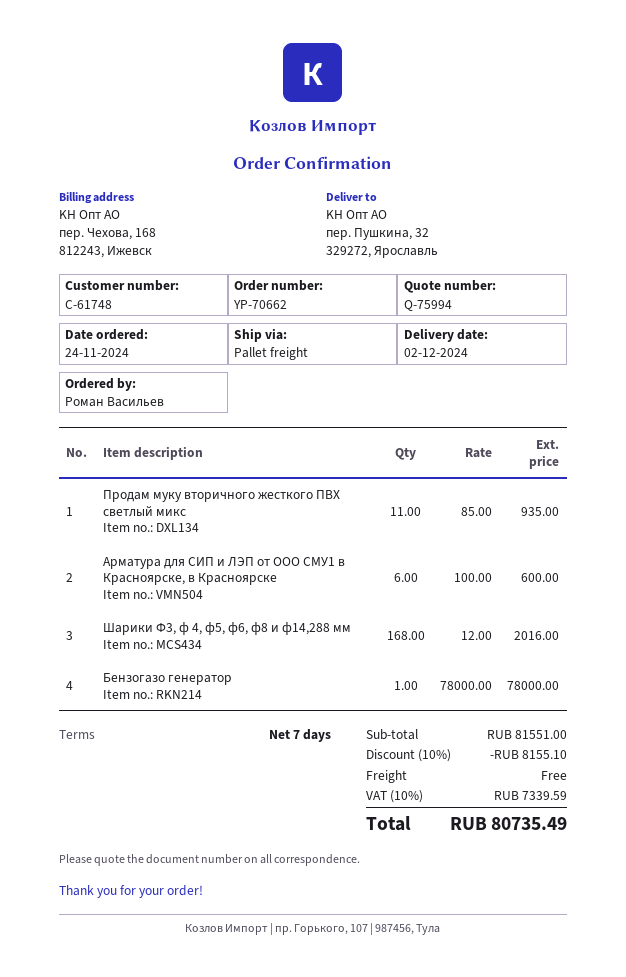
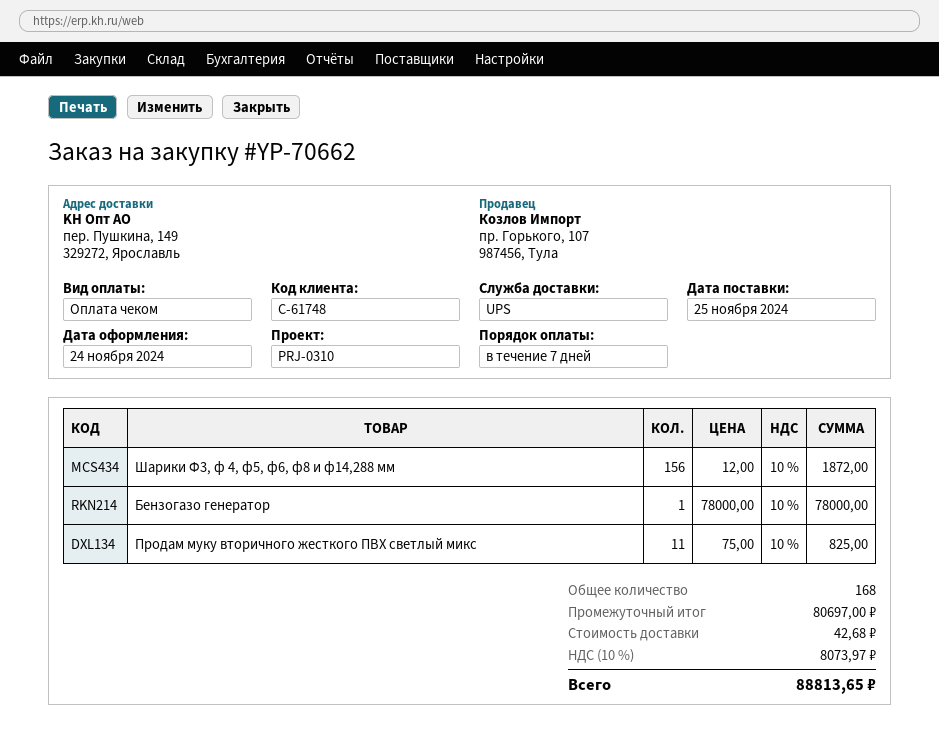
delivery date: 2024-12-02 -> 2024-11-25
shipping method: pallet freight -> UPS
ship to: пер. Пушкина, 32, 329272, Ярославль -> пер. Пушкина, 149, 329272, Ярославль
Продам муку вторичного жесткого ПВХ светлый микс: 11 x 85.00 = 935.00 -> 11 x 75.00 = 825.00
Арматура для СИП и ЛЭП от ООО СМУ1 в Красноярске, в Красноярске: 6 x 100.00 = 600.00 -> none
Шарики Ф3, ф 4, ф5, ф6, ф8 и ф14,288 мм: 168 x 12.00 = 2016.00 -> 156 x 12.00 = 1872.00
subtotal: 81551.00 -> 80697.00
discount: 10% = 8155.10 -> none
shipping: 0.00 -> 42.68
tax: 10% = 7339.59 -> 10% = 8073.97
total: 80735.49 -> 88813.65

